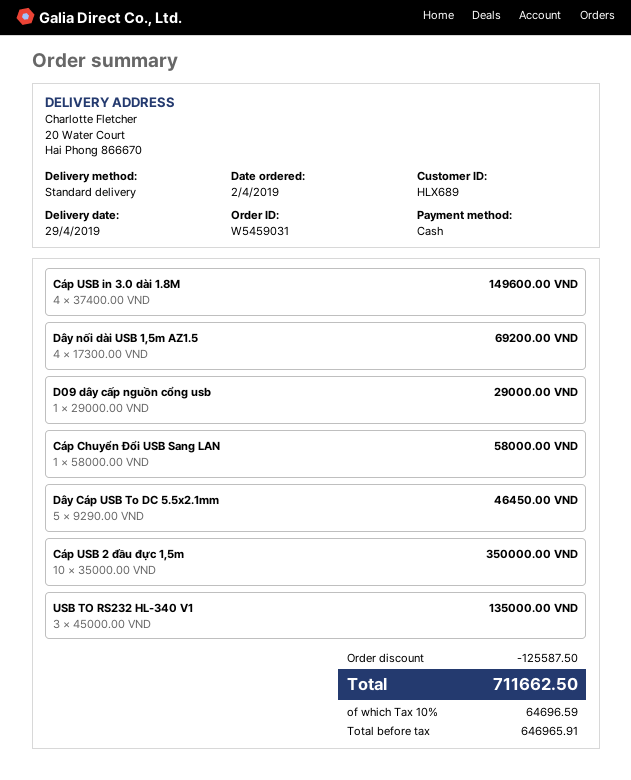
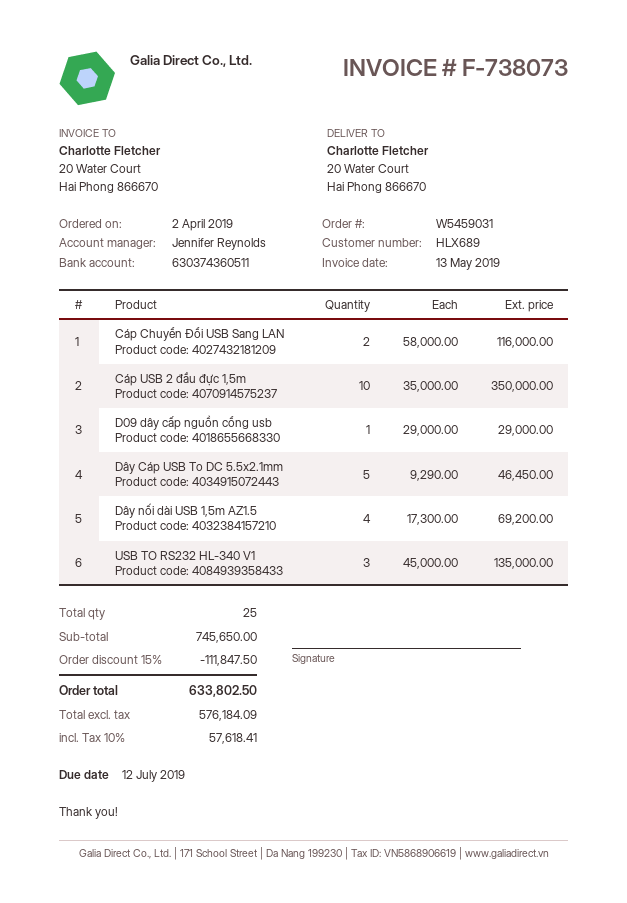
Cáp USB in 3.0 dài 1.8M: 4 x 37400.00 = 149600.00 -> none
Cáp Chuyển Đổi USB Sang LAN: 1 x 58000.00 = 58000.00 -> 2 x 58000.00 = 116000.00
discount: 125587.50 -> 111847.50
net: 646965.91 -> 576184.09
tax: 10% = 64696.59 -> 10% = 57618.41
total: 711662.50 -> 633802.50

